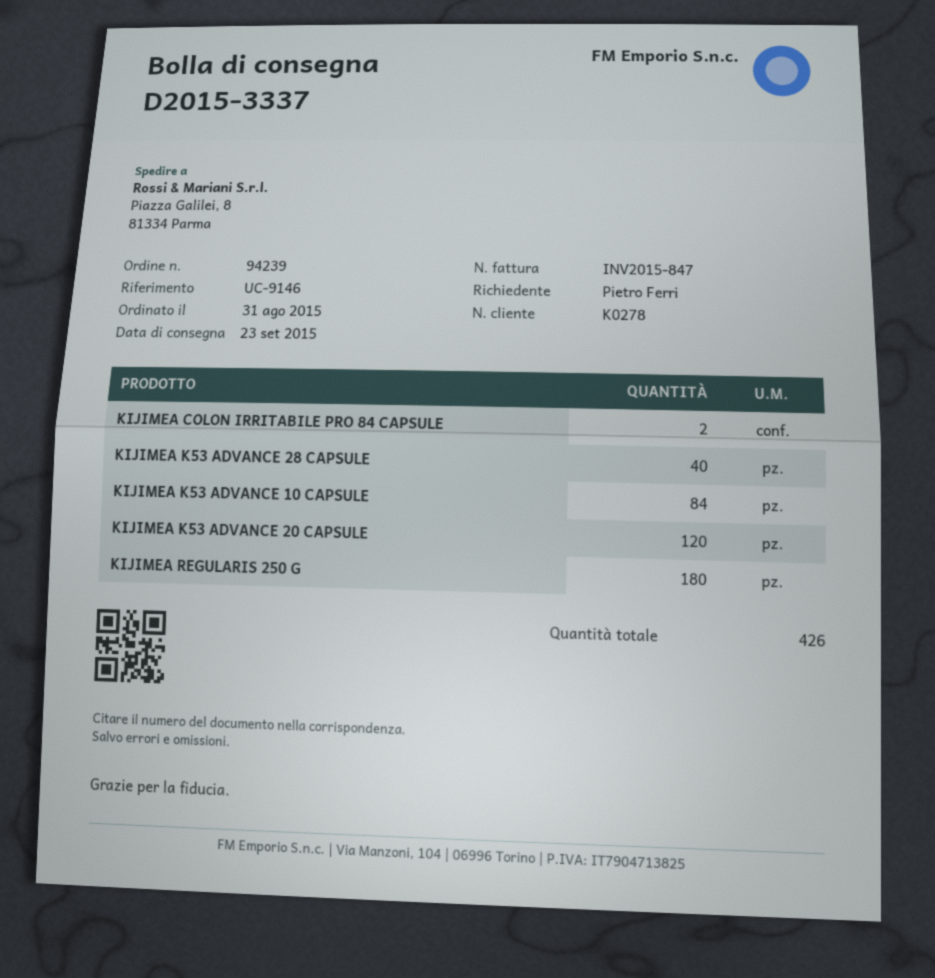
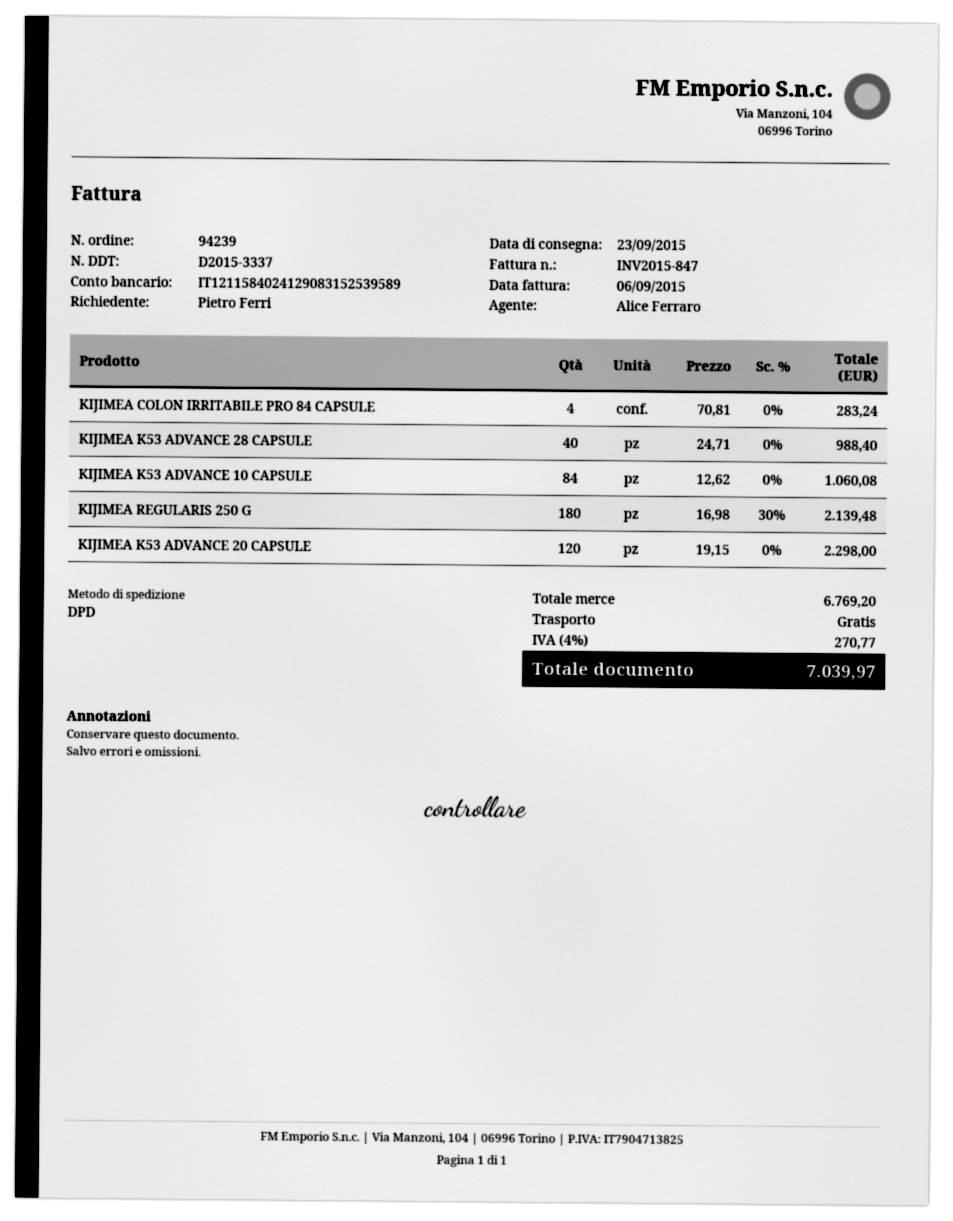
KIJIMEA COLON IRRITABILE PRO 84 CAPSULE: 2 -> 4

